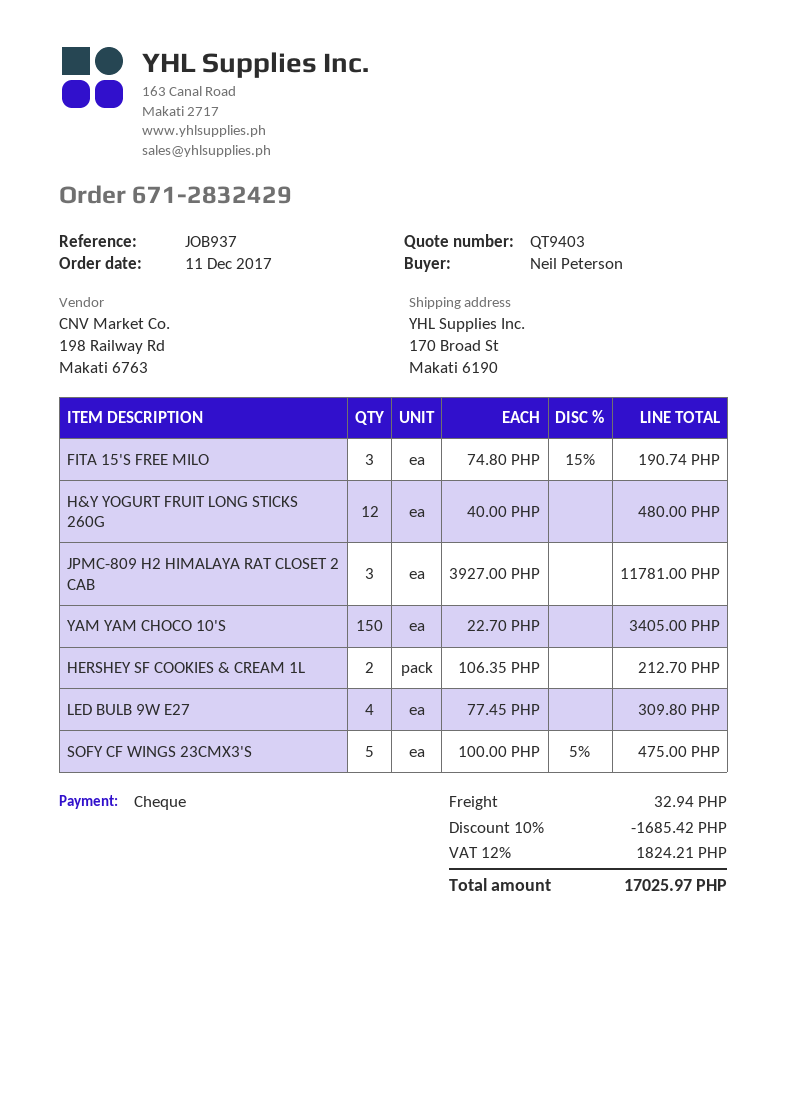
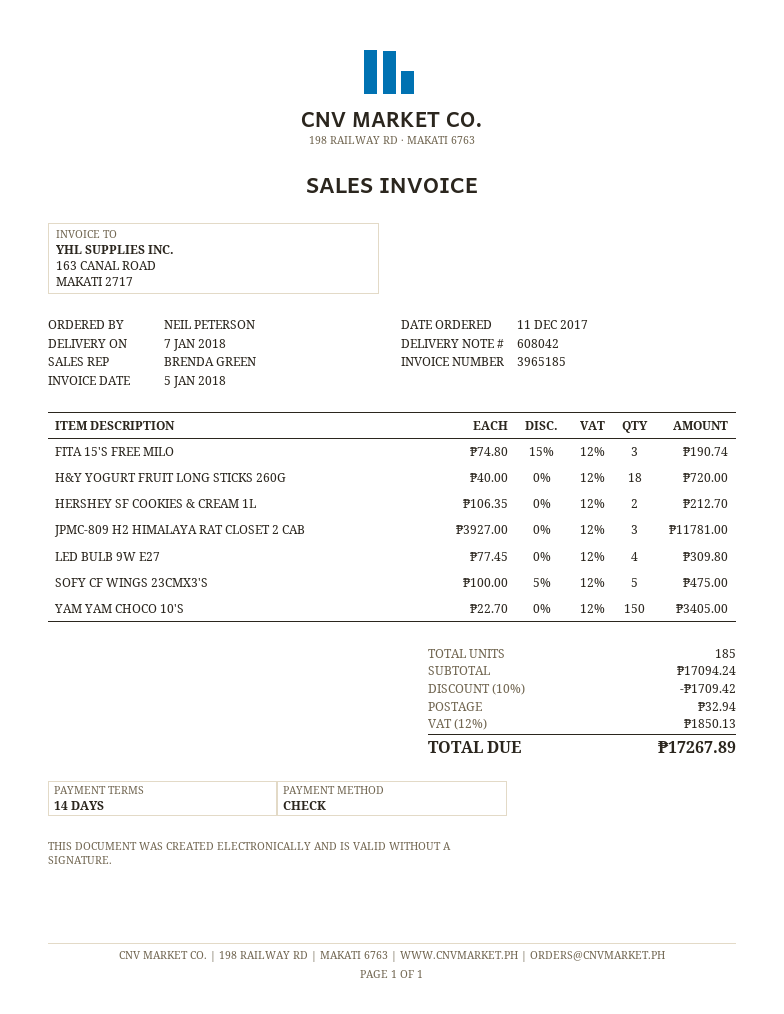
H&Y YOGURT FRUIT LONG STICKS 260G: 12 x 40.00 = 480.00 -> 18 x 40.00 = 720.00
discount: 10% = 1685.42 -> 10% = 1709.42
tax: 12% = 1824.21 -> 12% = 1850.13
total: 17025.97 -> 17267.89

